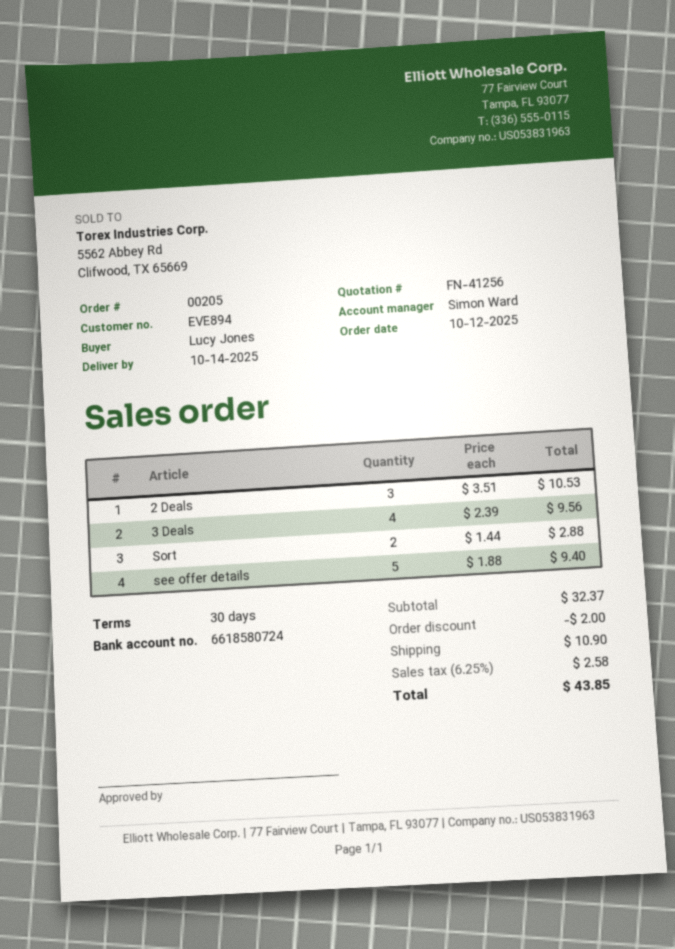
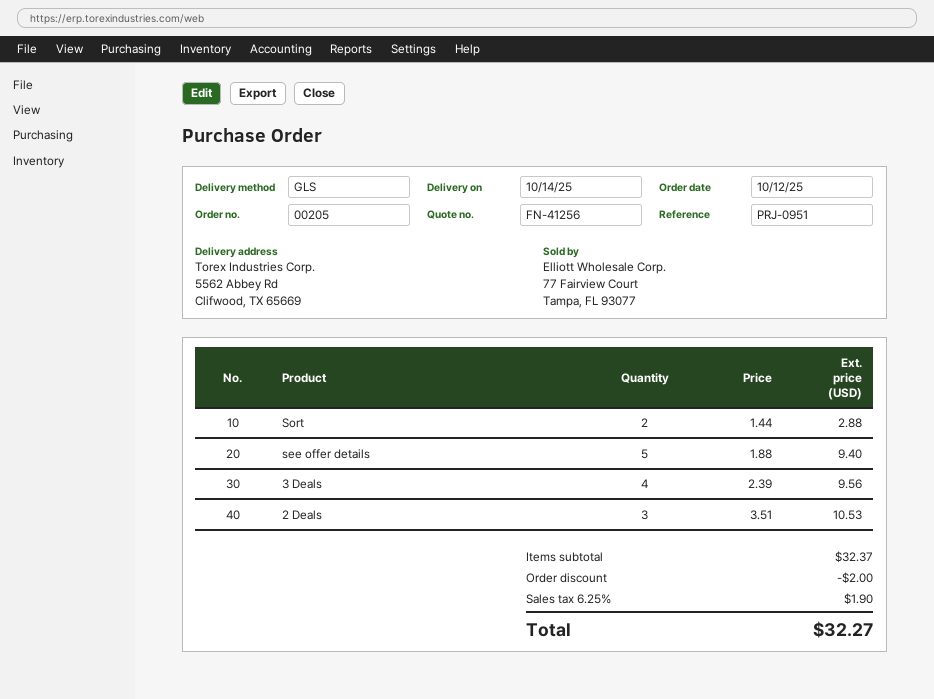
shipping: 10.90 -> none
tax: 6.25% = 2.58 -> 6.25% = 1.90
total: 43.85 -> 32.27

